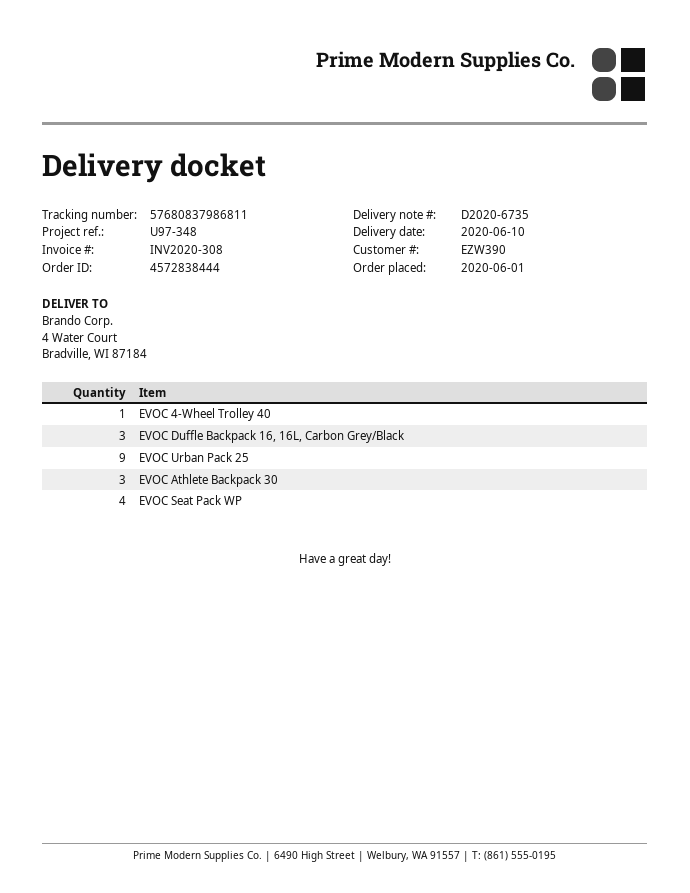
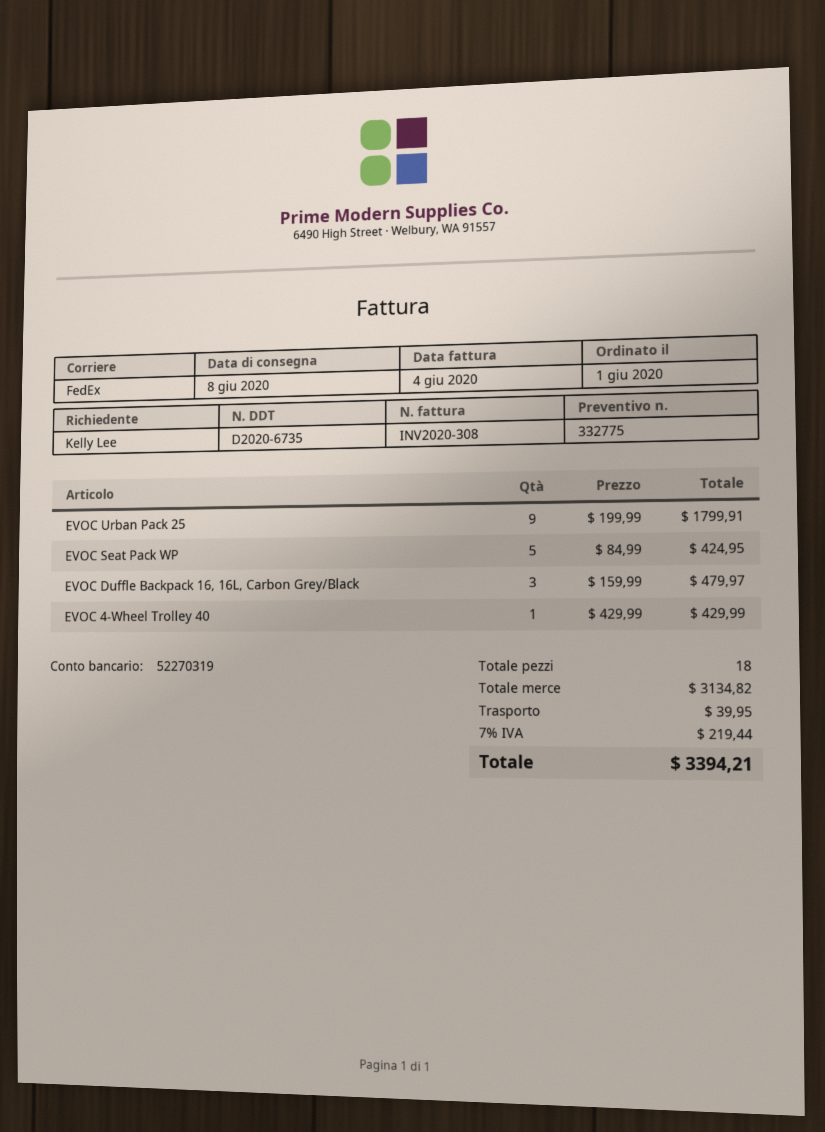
delivery date: 2020-06-10 -> 2020-06-08
EVOC Athlete Backpack 30: 3 -> none
EVOC Seat Pack WP: 4 -> 5

